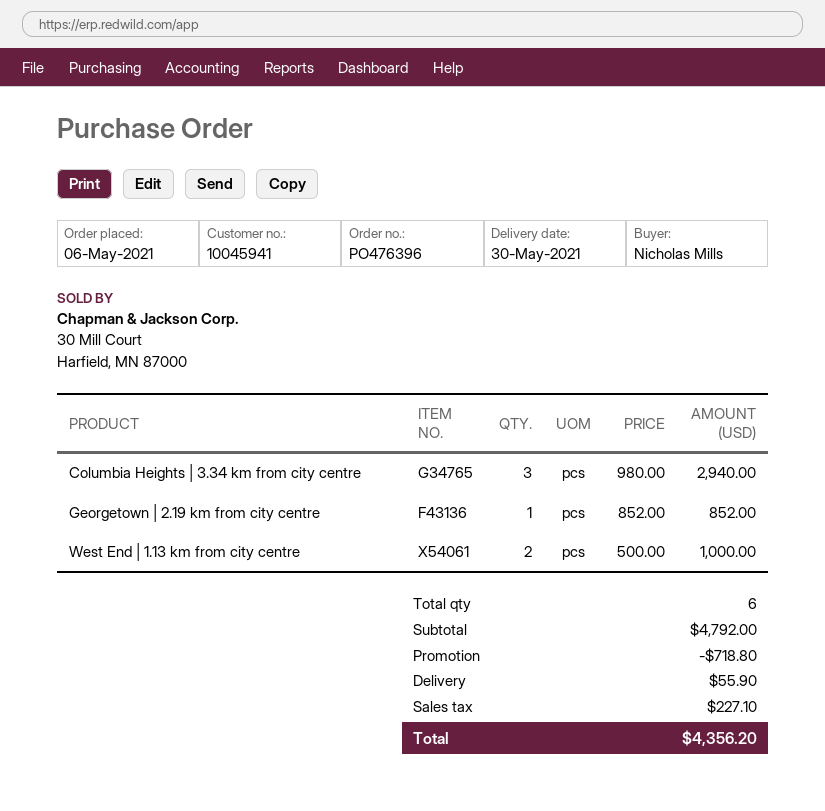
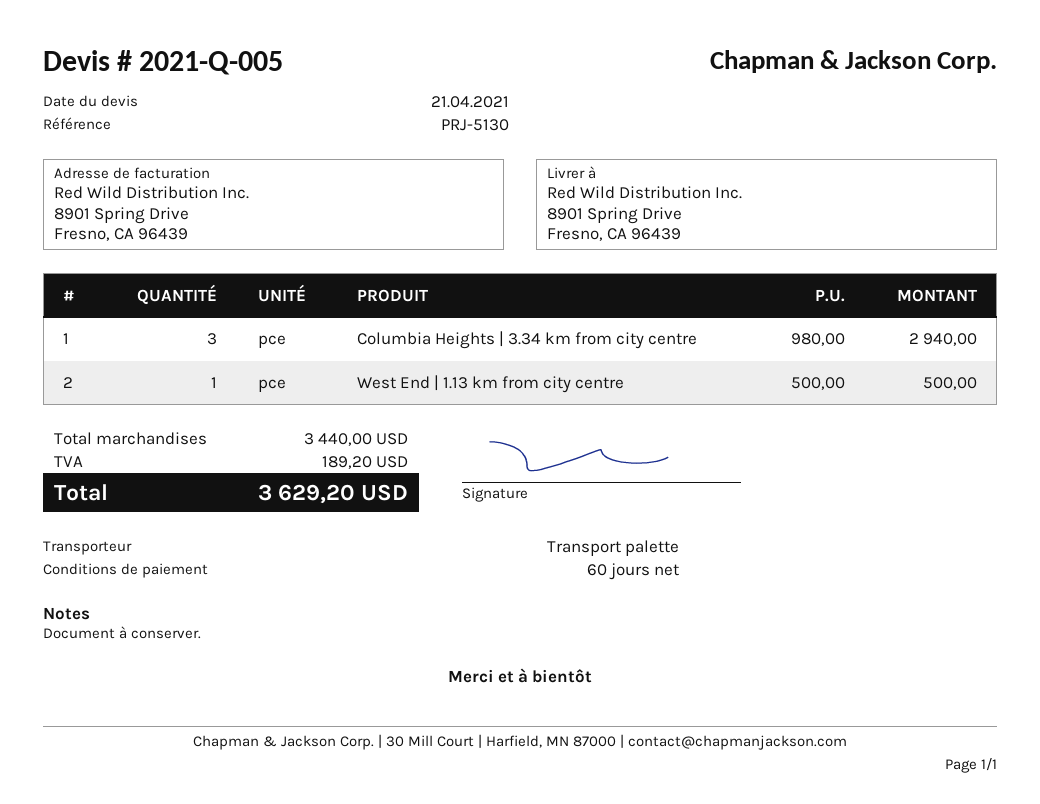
Georgetown | 2.19 km from city centre: 1 x 852.00 = 852.00 -> none
West End | 1.13 km from city centre: 2 x 500.00 = 1000.00 -> 1 x 500.00 = 500.00
subtotal: 4792.00 -> 3440.00
discount: 718.80 -> none
shipping: 55.90 -> none
tax: 227.10 -> 189.20
total: 4356.20 -> 3629.20

